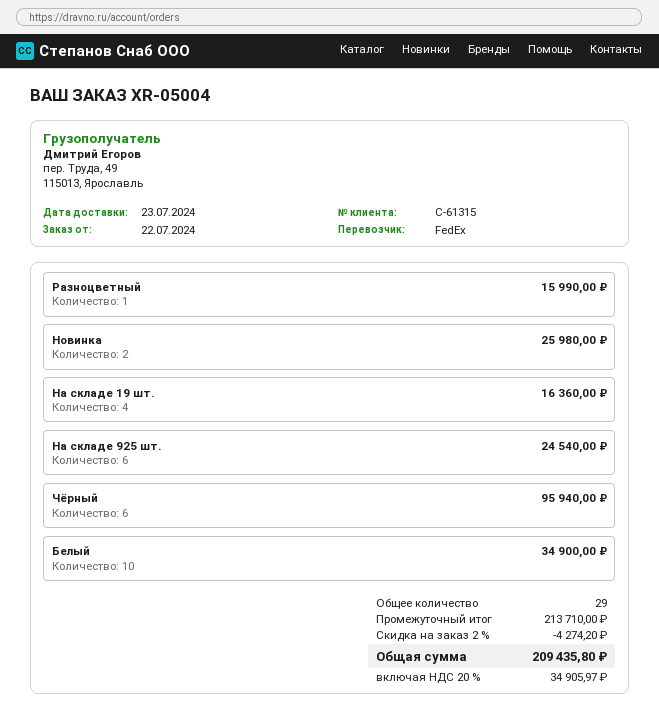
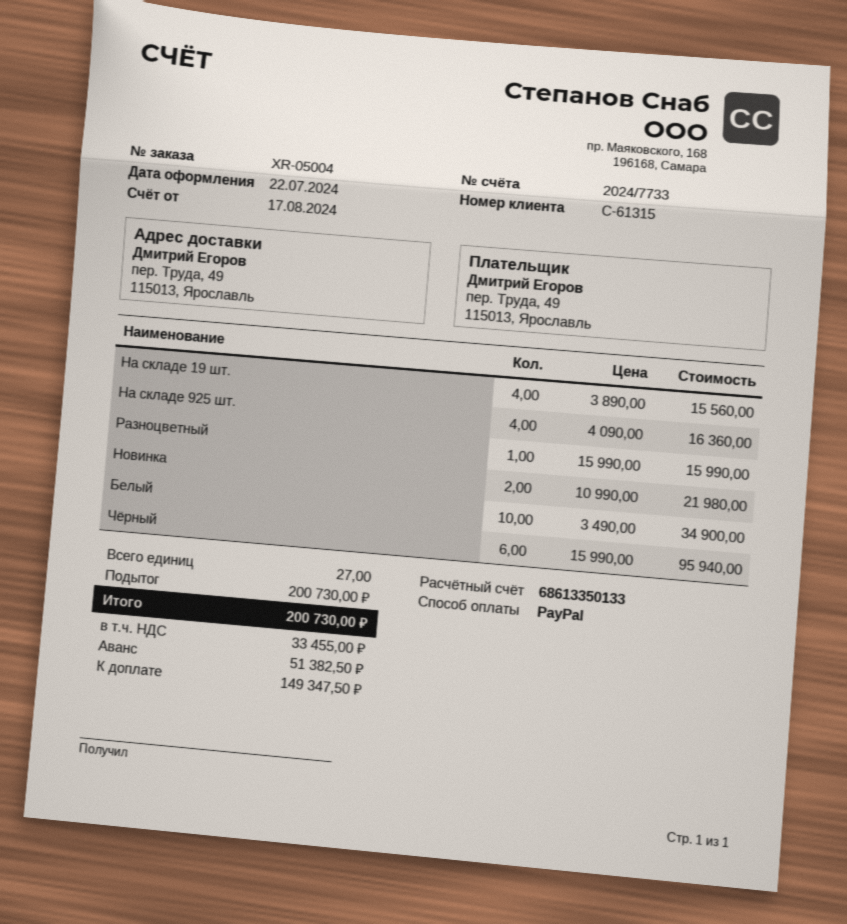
Новинка: 2 for 25980.00 -> 2 for 21980.00
На складе 19 шт.: 4 for 16360.00 -> 4 for 15560.00
На складе 925 шт.: 6 for 24540.00 -> 4 for 16360.00
total quantity: 29 -> 27
subtotal: 213710.00 -> 200730.00
discount: 2% = 4274.20 -> none
tax: 34905.97 -> 33455.00
total: 209435.80 -> 200730.00

